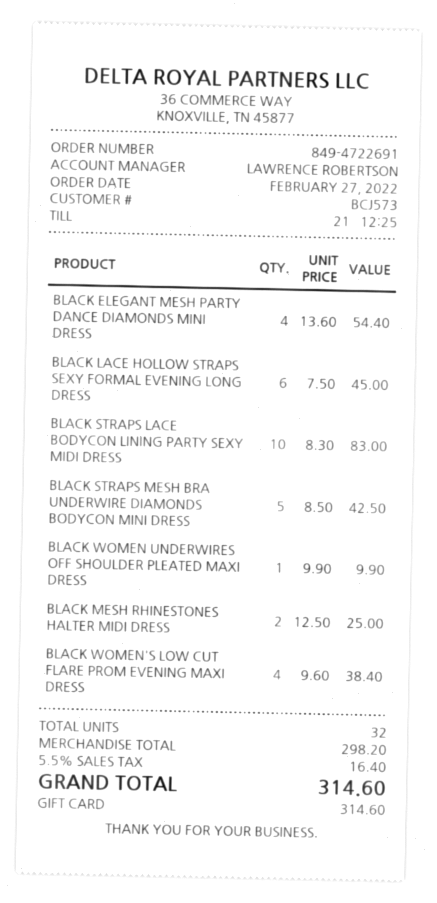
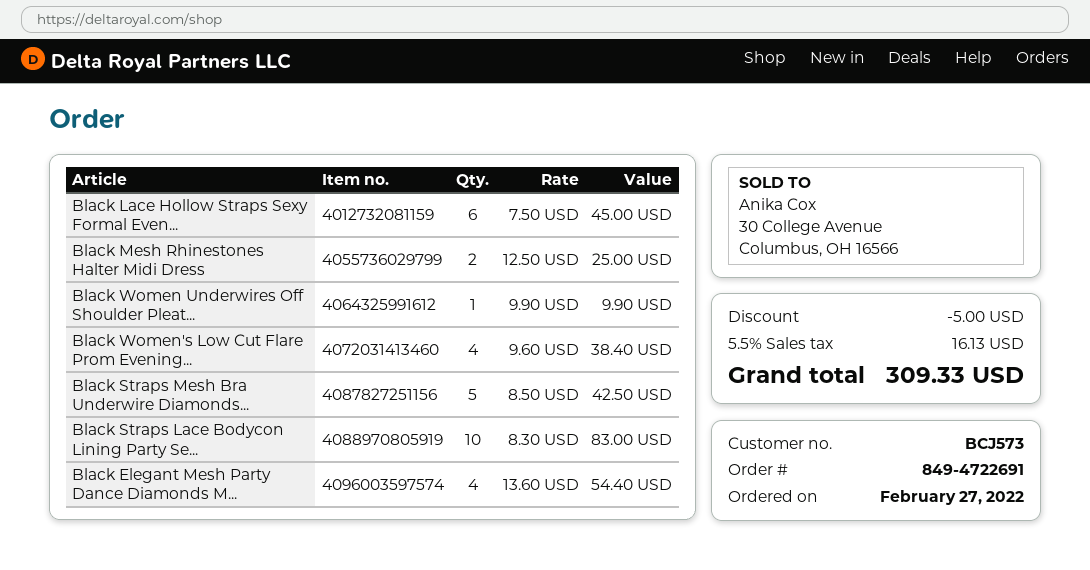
discount: none -> 5.00
tax: 5.5% = 16.40 -> 5.5% = 16.13
total: 314.60 -> 309.33

